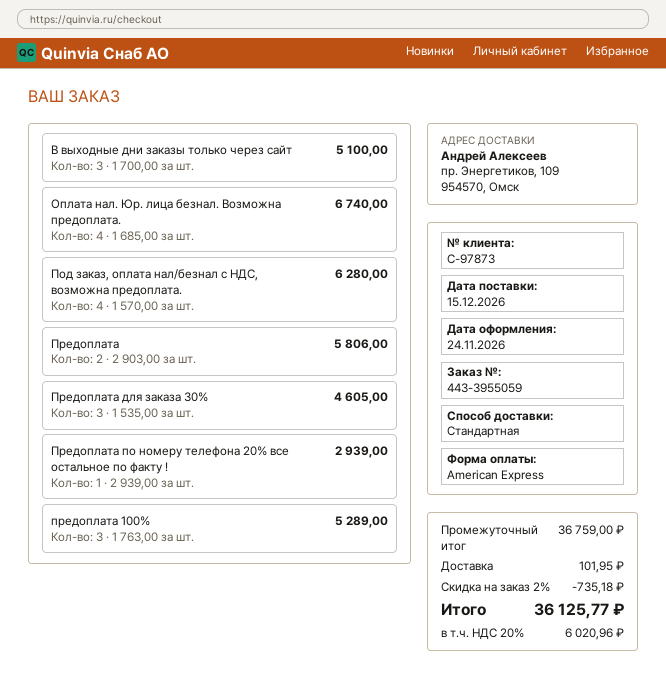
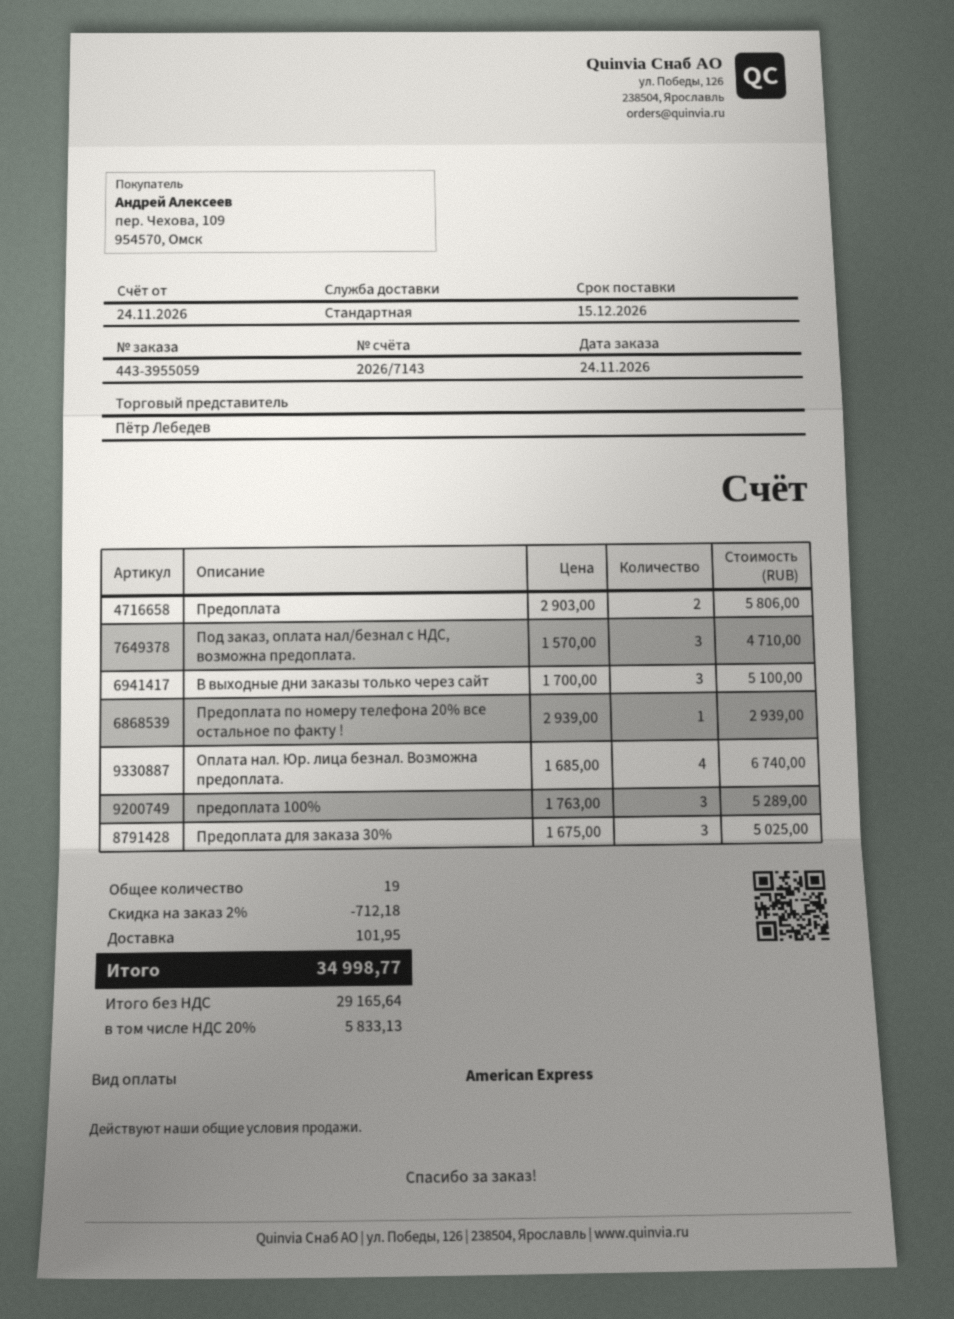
Под заказ, оплата нал/безнал с НДС, возможна предоплата.: 4 x 1570.00 = 6280.00 -> 3 x 1570.00 = 4710.00
Предоплата для заказа 30%: 3 x 1535.00 = 4605.00 -> 3 x 1675.00 = 5025.00
discount: 2% = 735.18 -> 2% = 712.18
tax: 20% = 6020.96 -> 20% = 5833.13
total: 36125.77 -> 34998.77

